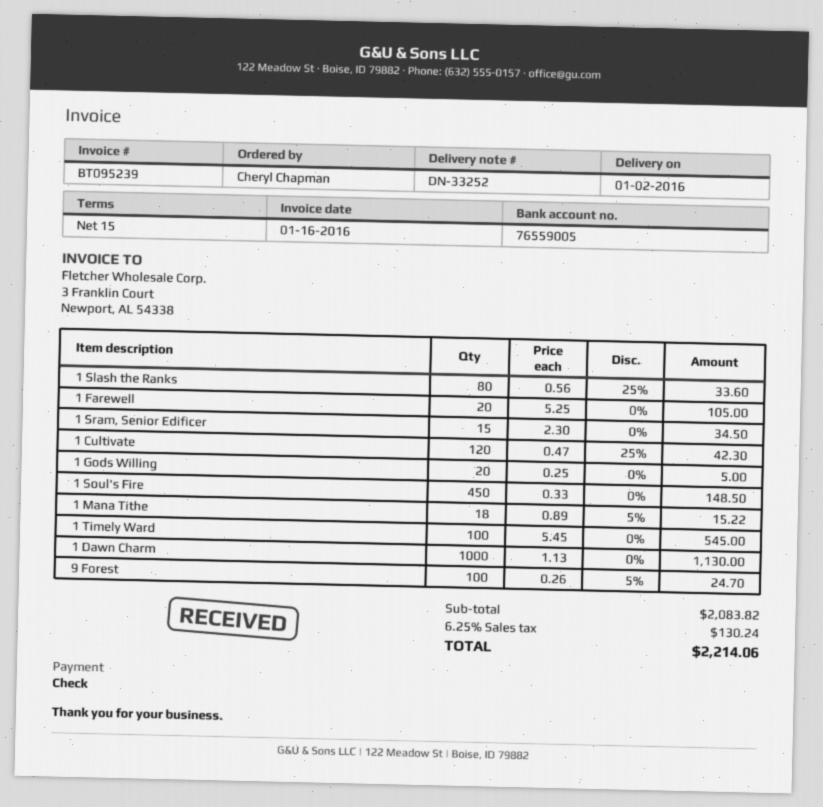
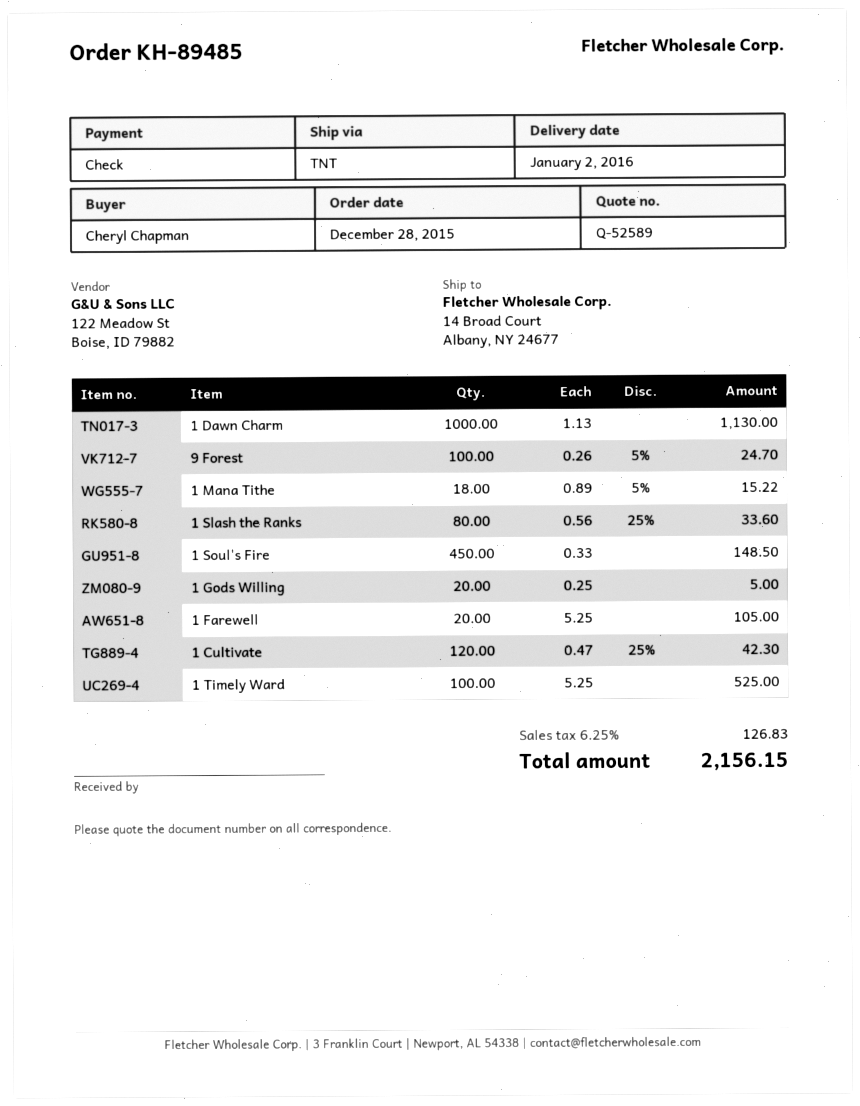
1 Sram, Senior Edificer: 15 x 2.30 = 34.50 -> none
1 Timely Ward: 100 x 5.45 = 545.00 -> 100 x 5.25 = 525.00
tax: 6.25% = 130.24 -> 6.25% = 126.83
total: 2214.06 -> 2156.15

